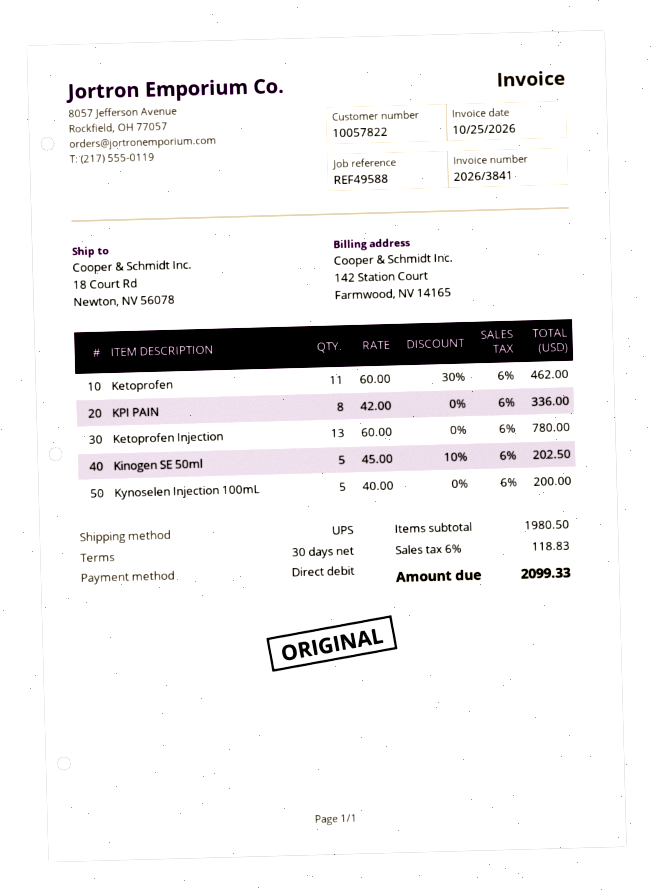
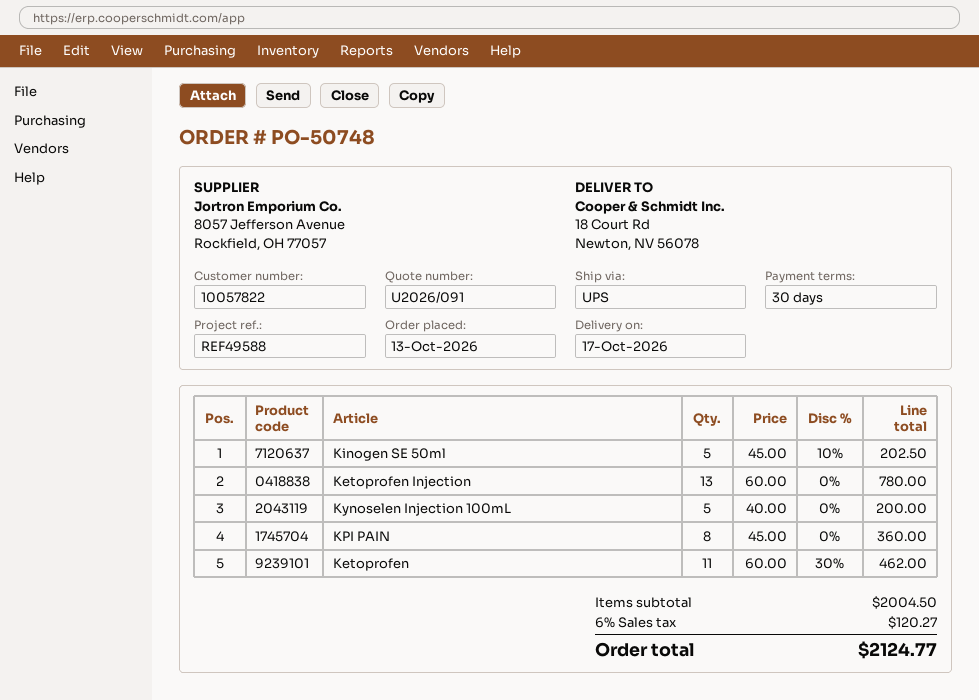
KPI PAIN: 8 x 42.00 = 336.00 -> 8 x 45.00 = 360.00
subtotal: 1980.50 -> 2004.50
tax: 6% = 118.83 -> 6% = 120.27
total: 2099.33 -> 2124.77

